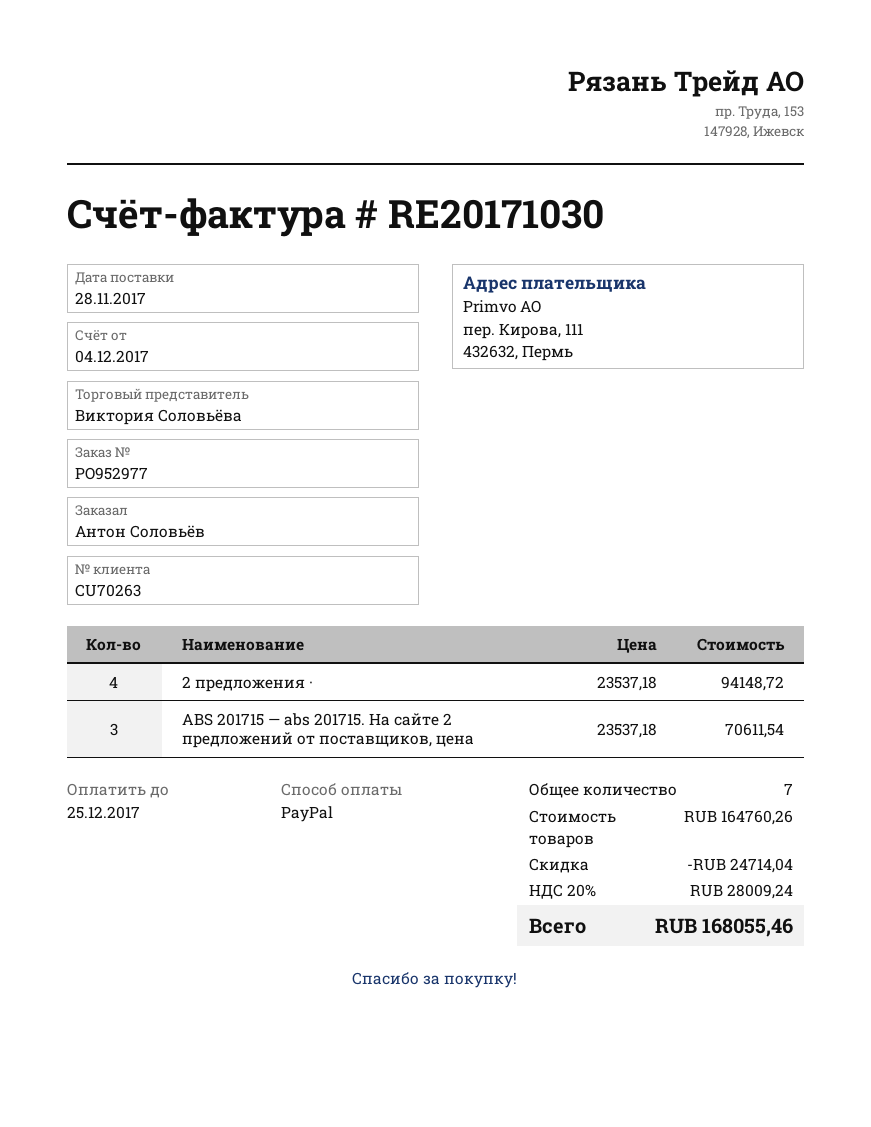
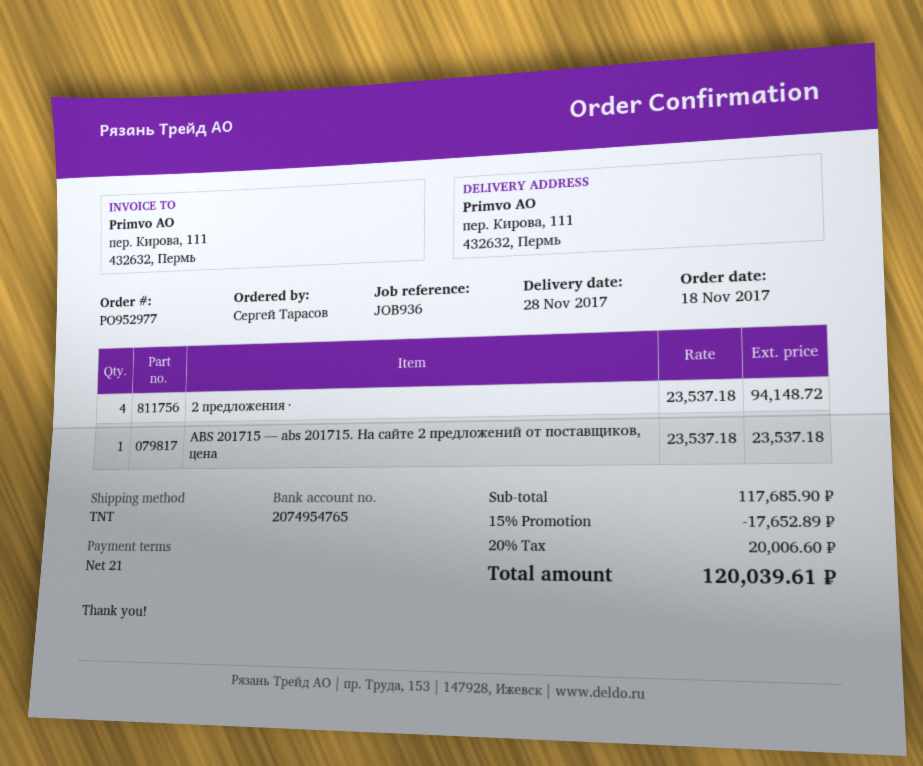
ordered by: Антон Соловьёв -> Сергей Тарасов
ABS 201715 — abs 201715. На сайте 2 предложений от поставщиков, цена: 3 x 23537.18 = 70611.54 -> 1 x 23537.18 = 23537.18
subtotal: 164760.26 -> 117685.90
discount: 24714.04 -> 17652.89
tax: 20% = 28009.24 -> 20% = 20006.60
total: 168055.46 -> 120039.61

